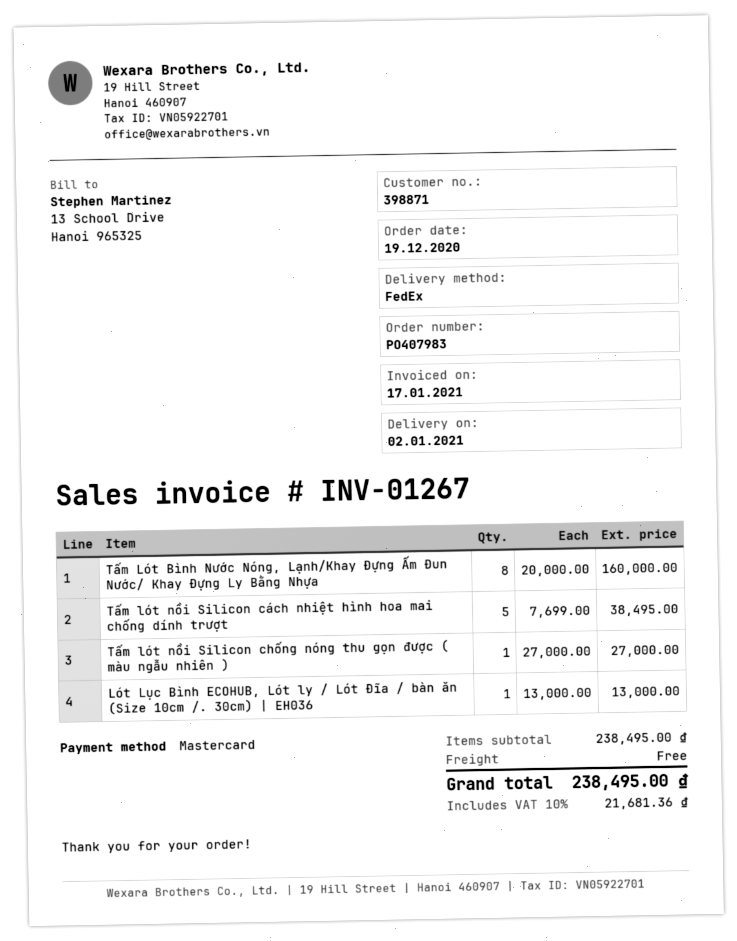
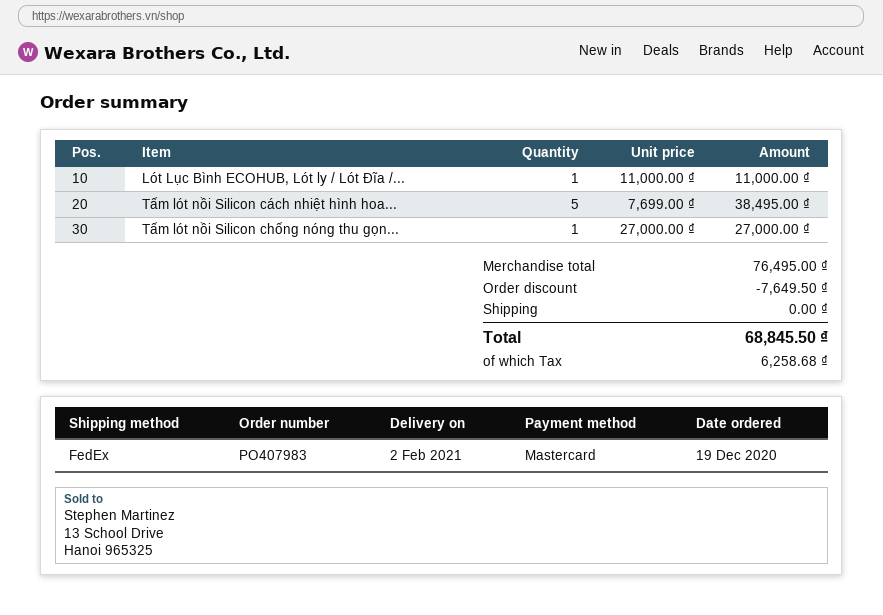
delivery date: 2021-01-02 -> 2021-02-02
Tấm Lót Bình Nước Nóng, Lạnh/Khay Đựng Ấm Đun Nước/ Khay Đựng Ly Bằng Nhựa: 8 x 20000.00 = 160000.00 -> none
Lót Lục Bình ECOHUB, Lót ly / Lót Đĩa / bàn ăn (Size 10cm /. 30cm) | EH036: 1 x 13000.00 = 13000.00 -> 1 x 11000.00 = 11000.00
subtotal: 238495.00 -> 76495.00
discount: none -> 7649.50
tax: 21681.36 -> 6258.68
total: 238495.00 -> 68845.50

